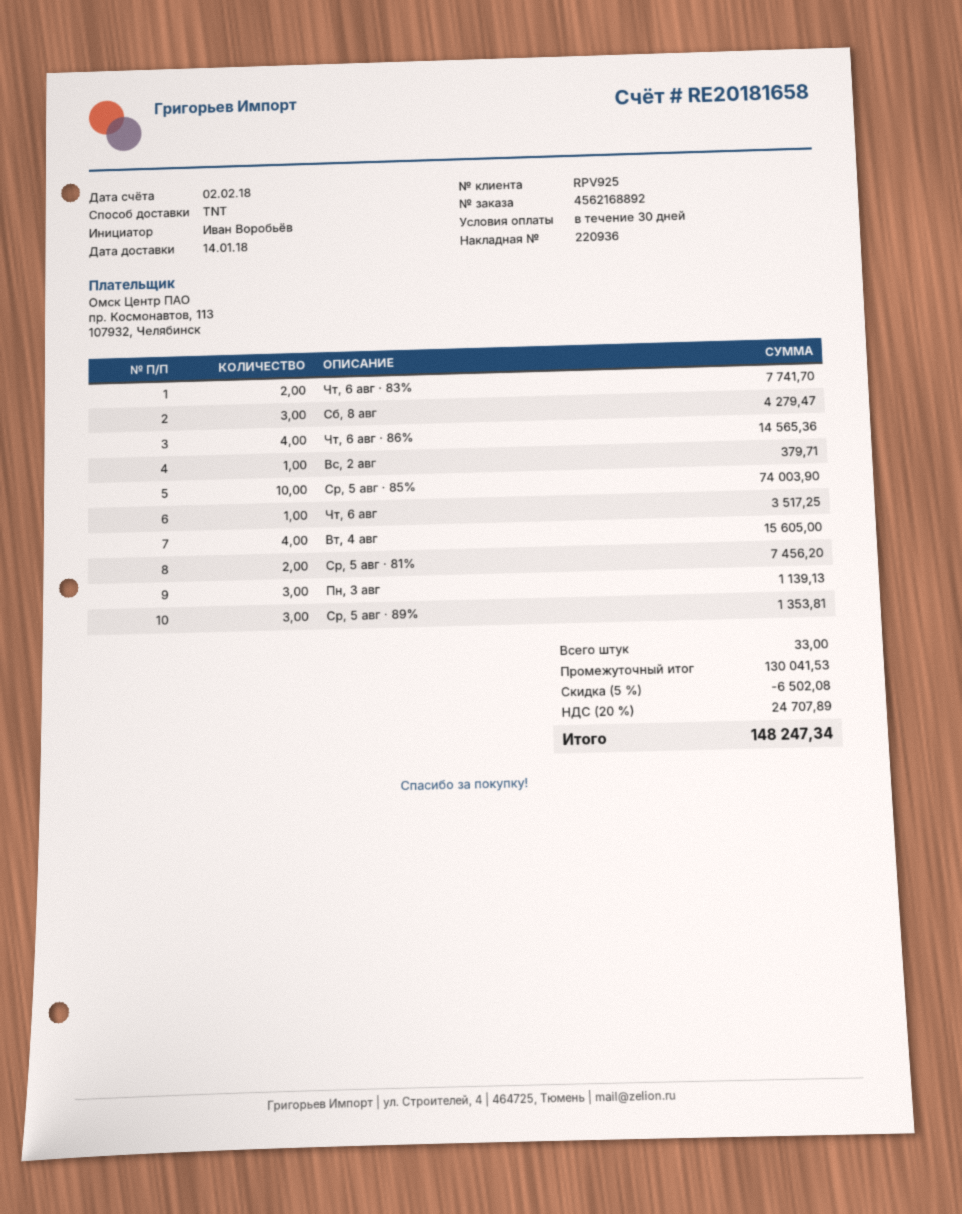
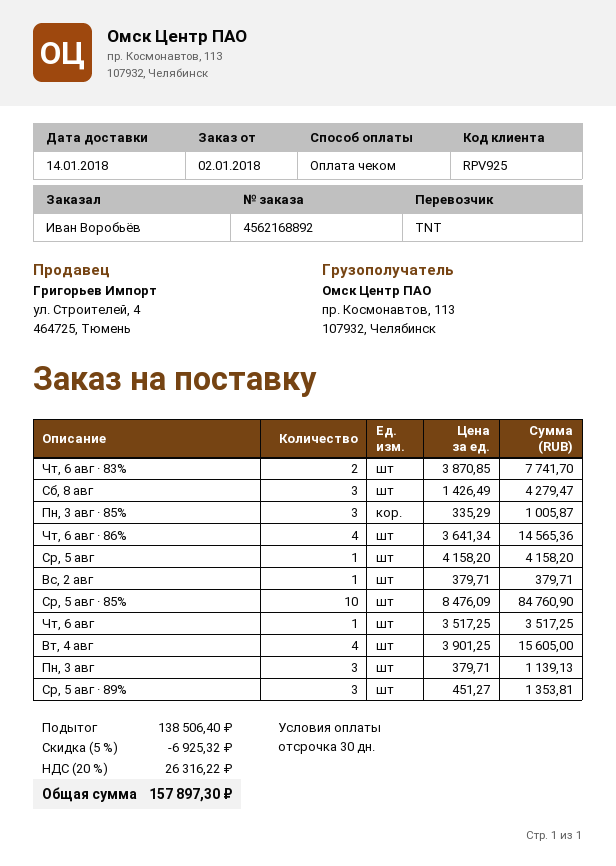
Ср, 5 авг · 85%: 10 for 74003.90 -> 10 for 84760.90
Ср, 5 авг · 81%: 2 for 7456.20 -> none
Пн, 3 авг · 85%: none -> 3 for 1005.87
Ср, 5 авг: none -> 1 for 4158.20
subtotal: 130041.53 -> 138506.40
discount: 5% = 6502.08 -> 5% = 6925.32
tax: 20% = 24707.89 -> 20% = 26316.22
total: 148247.34 -> 157897.30

